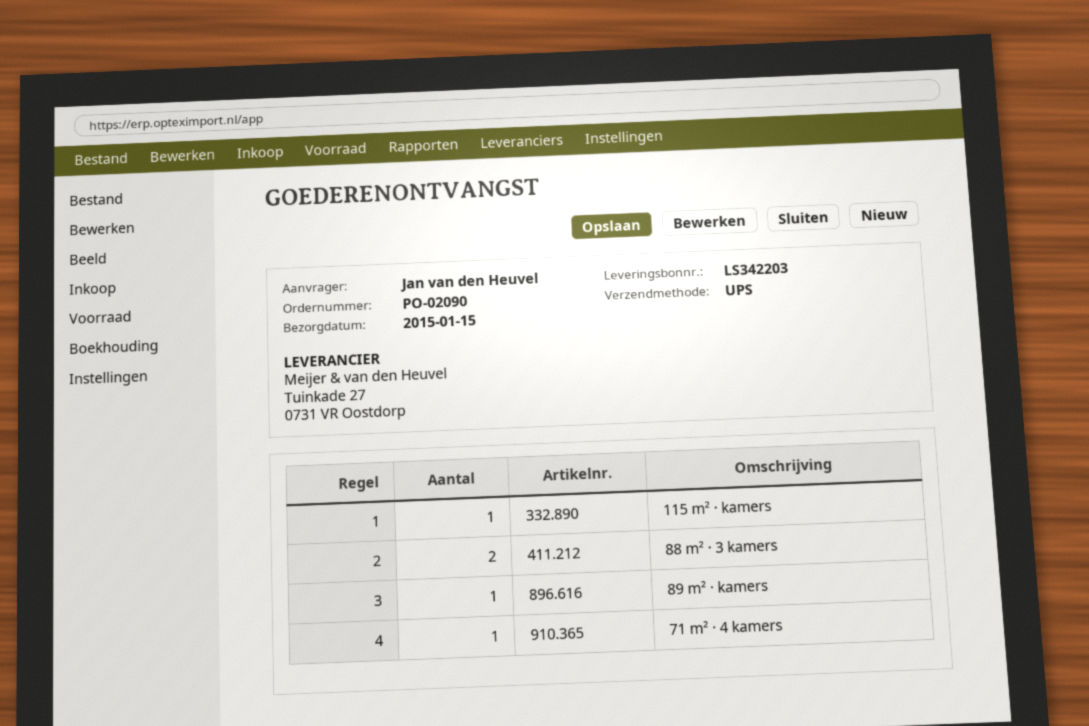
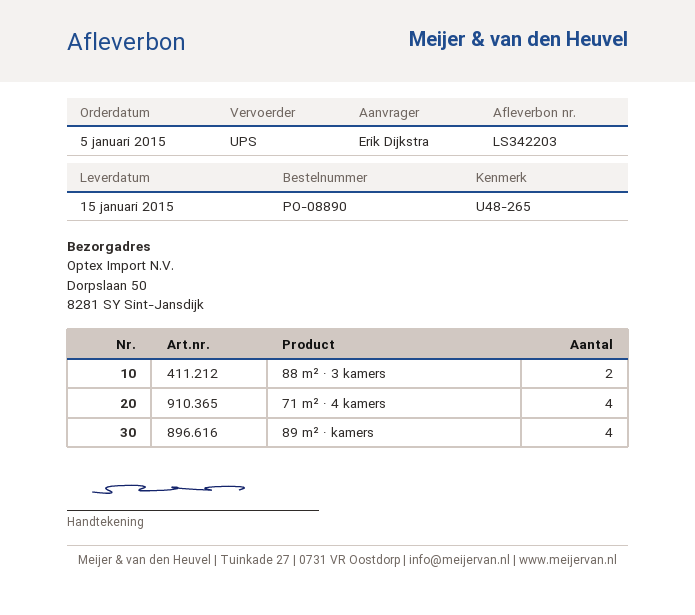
order number: PO-02090 -> PO-08890
ordered by: Jan van den Heuvel -> Erik Dijkstra
115 m² · kamers: 1 -> none
89 m² · kamers: 1 -> 4
71 m² · 4 kamers: 1 -> 4

